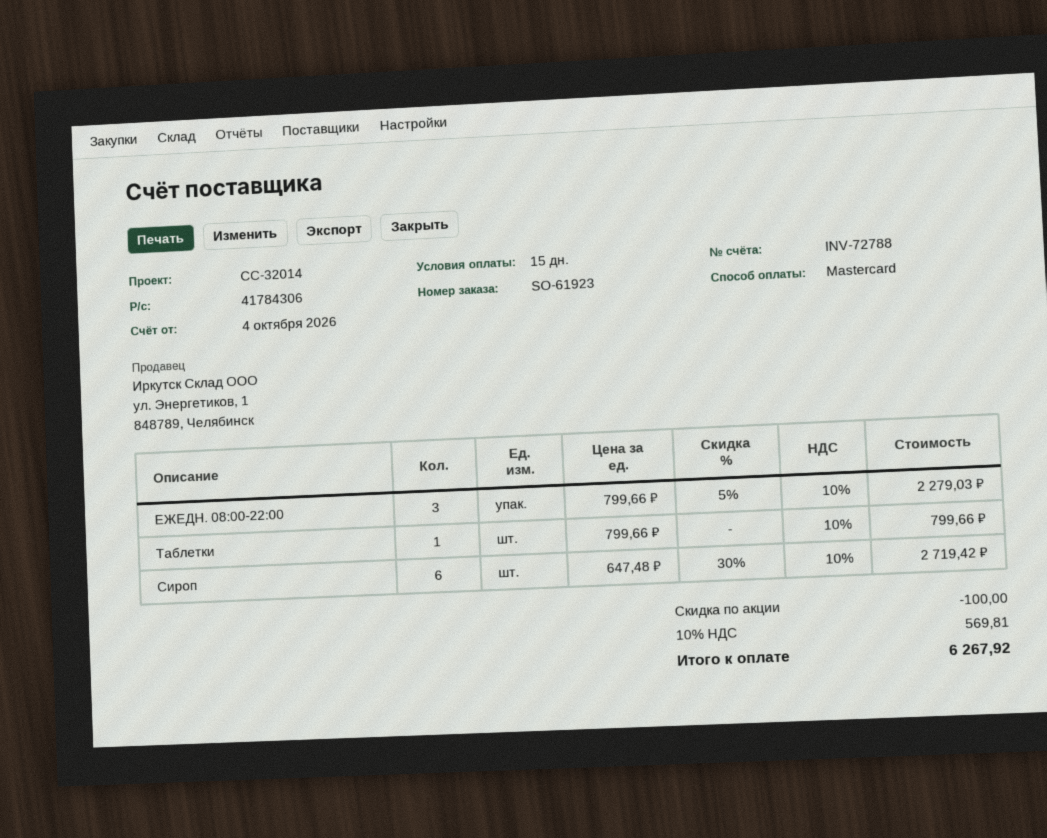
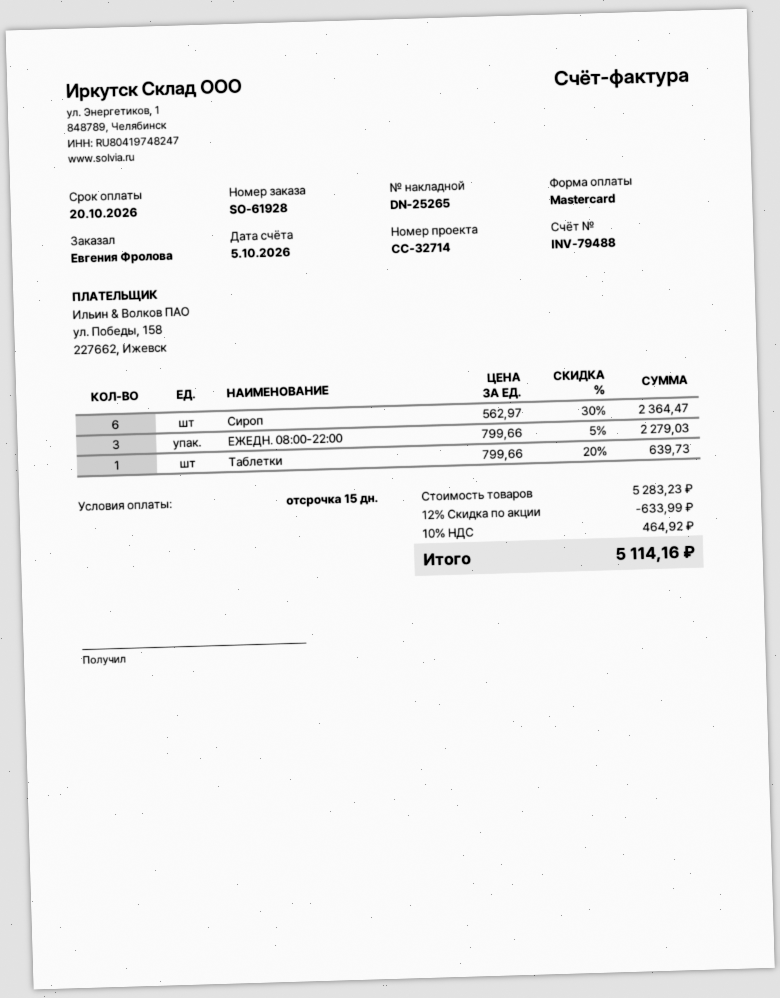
order number: SO-61923 -> SO-61928
invoice number: INV-72788 -> INV-79488
invoice date: 2026-10-04 -> 2026-10-05
reference: CC-32014 -> CC-32714
Таблетки: 1 x 799.66 = 799.66 -> 1 x 799.66 - 20% = 639.73
Сироп: 6 x 647.48 - 30% = 2719.42 -> 6 x 562.97 - 30% = 2364.47
discount: 100.00 -> 633.99
tax: 10% = 569.81 -> 10% = 464.92
total: 6267.92 -> 5114.16

